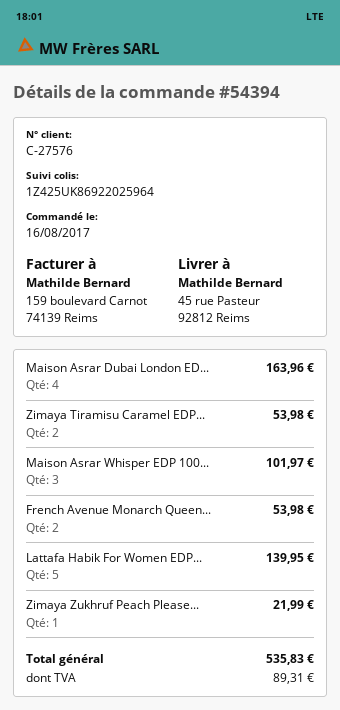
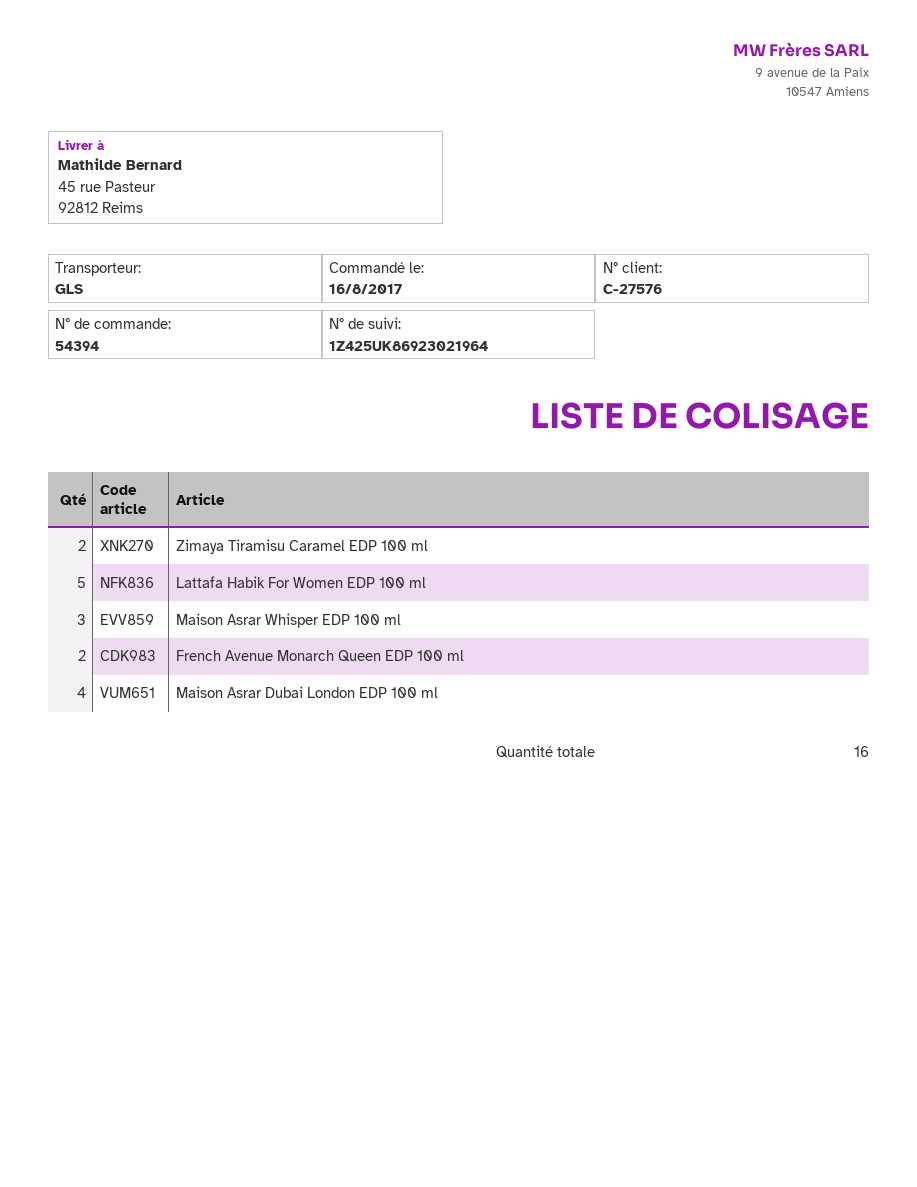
tracking number: 1Z425UK86922025964 -> 1Z425UK86923021964
Zimaya Zukhruf Peach Please...: 1 -> none

